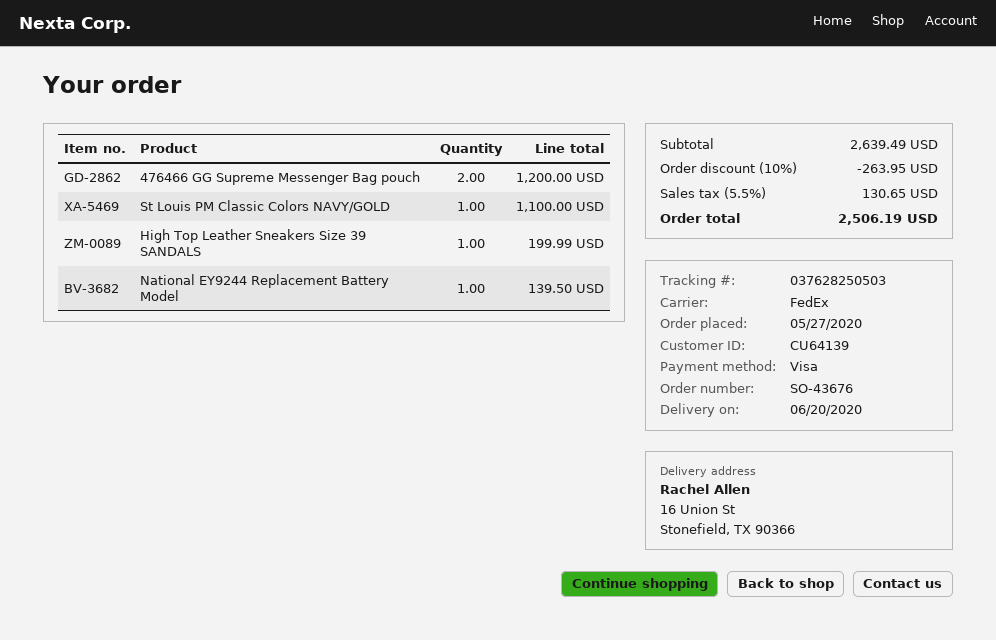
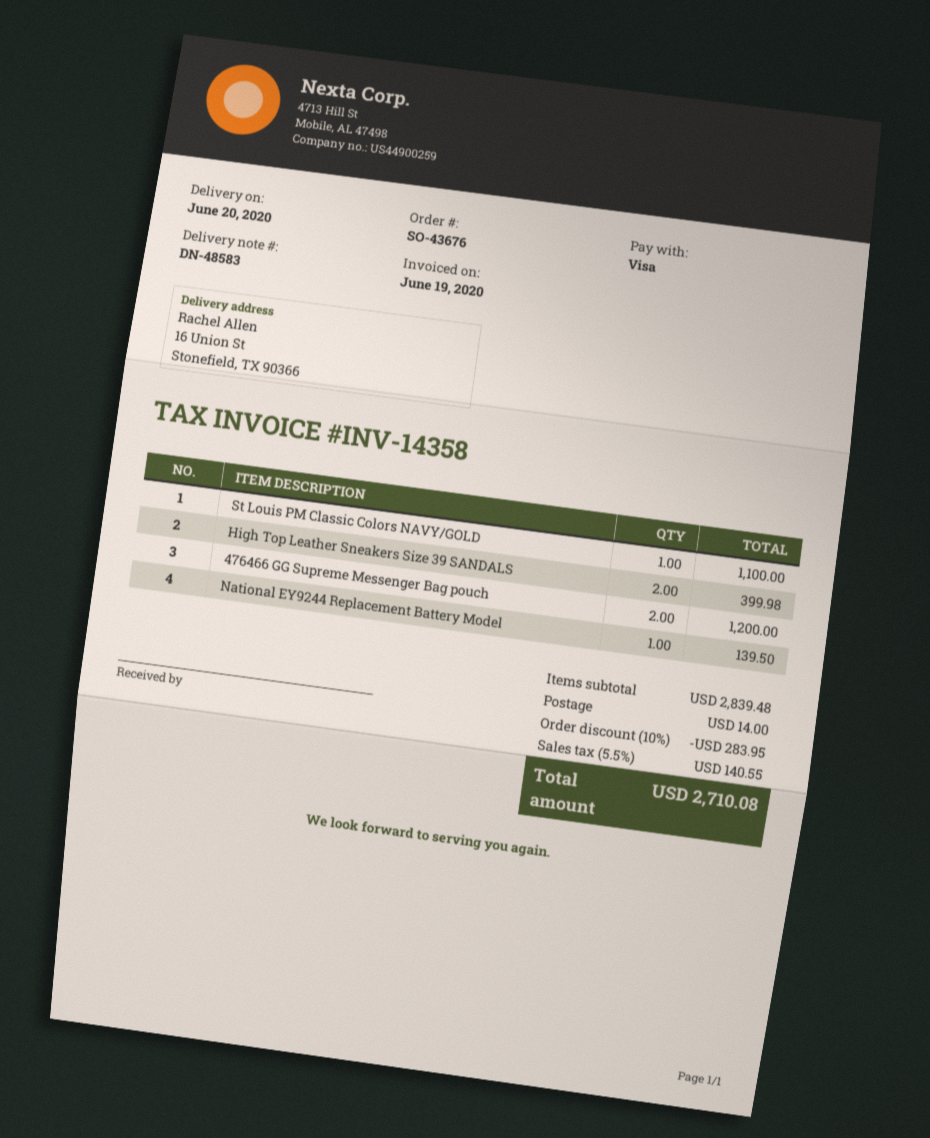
High Top Leather Sneakers Size 39 SANDALS: 1 for 199.99 -> 2 for 399.98
subtotal: 2639.49 -> 2839.48
discount: 10% = 263.95 -> 10% = 283.95
shipping: none -> 14.00
tax: 5.5% = 130.65 -> 5.5% = 140.55
total: 2506.19 -> 2710.08

